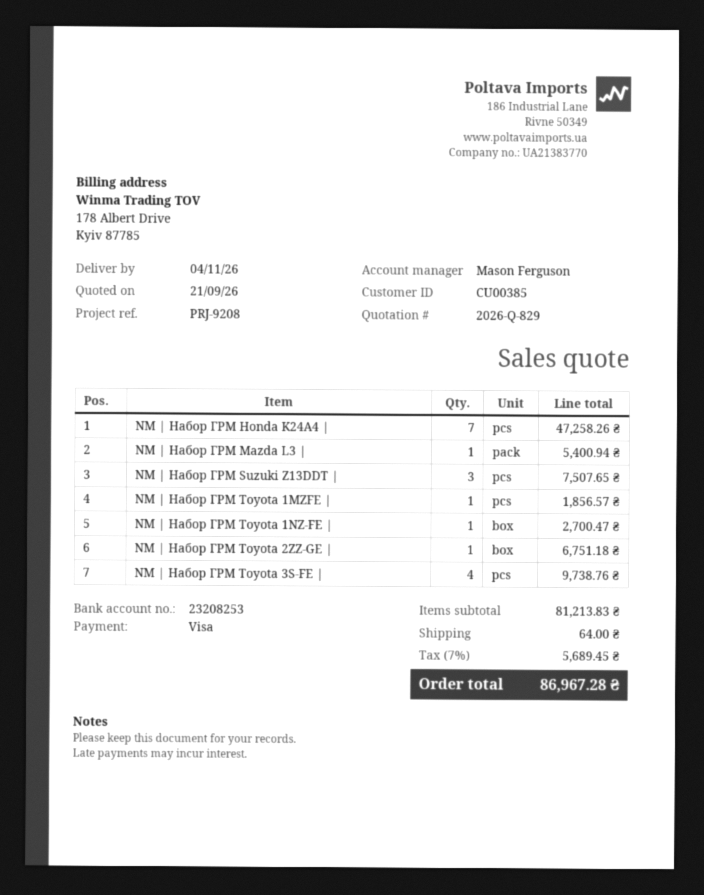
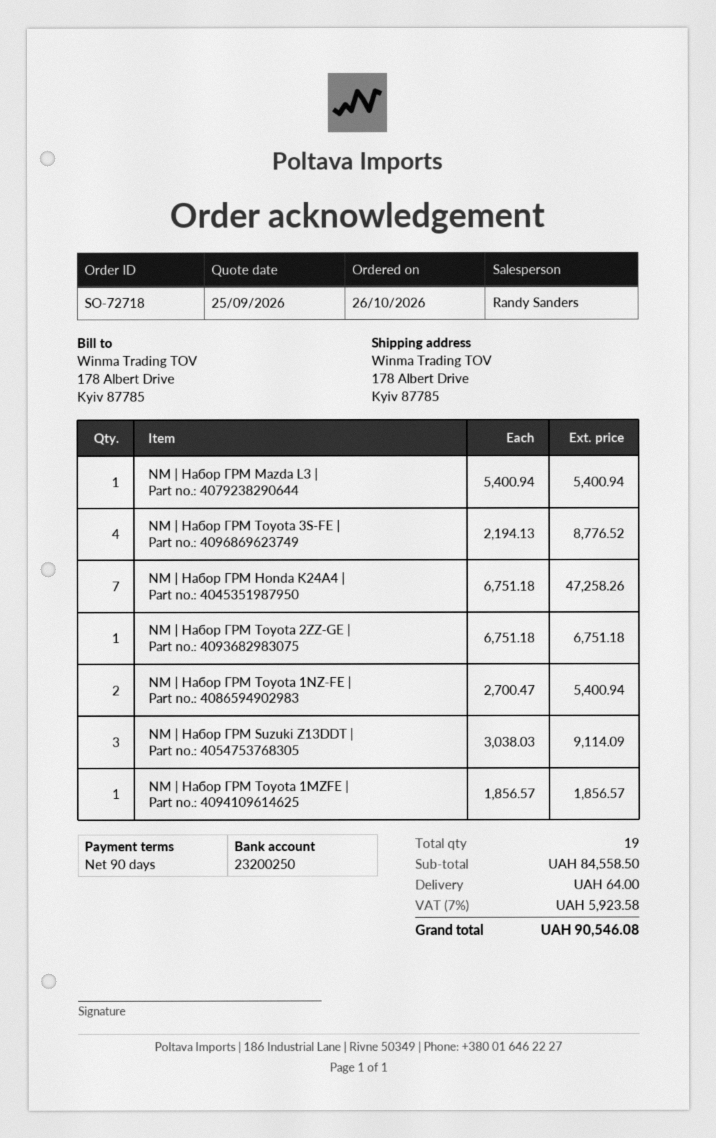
quote date: 2026-09-21 -> 2026-09-25
sales rep: Mason Ferguson -> Randy Sanders
bank account: 23208253 -> 23200250
NM | Набор ГРМ Suzuki Z13DDT |: 3 for 7507.65 -> 3 for 9114.09
NM | Набор ГРМ Toyota 1NZ-FE |: 1 for 2700.47 -> 2 for 5400.94
NM | Набор ГРМ Toyota 3S-FE |: 4 for 9738.76 -> 4 for 8776.52
subtotal: 81213.83 -> 84558.50
tax: 7% = 5689.45 -> 7% = 5923.58
total: 86967.28 -> 90546.08

